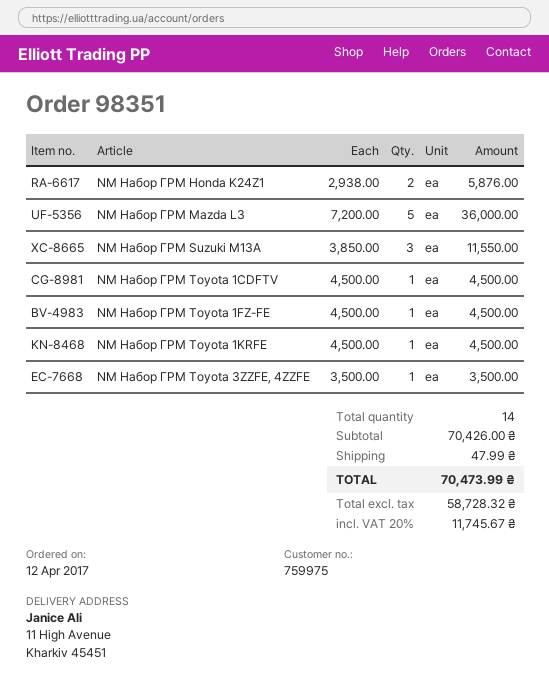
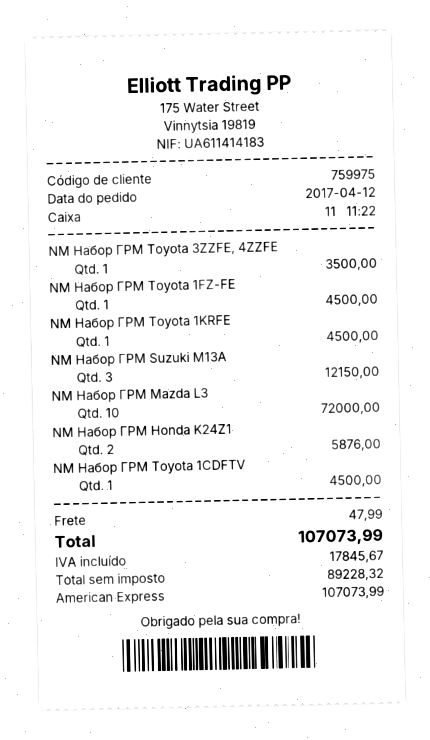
NM Набор ГРМ Mazda L3: 5 for 36000.00 -> 10 for 72000.00
NM Набор ГРМ Suzuki M13A: 3 for 11550.00 -> 3 for 12150.00
net: 58728.32 -> 89228.32
tax: 11745.67 -> 17845.67
total: 70473.99 -> 107073.99

